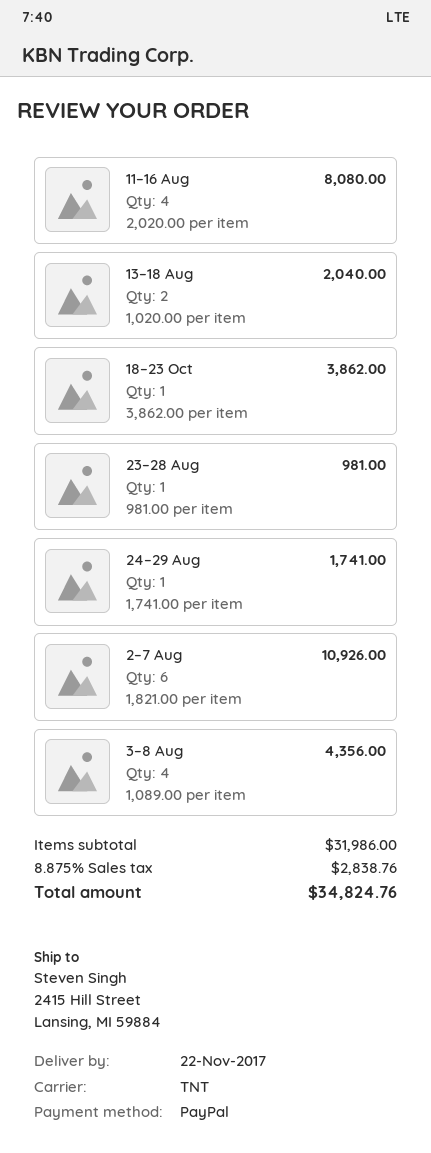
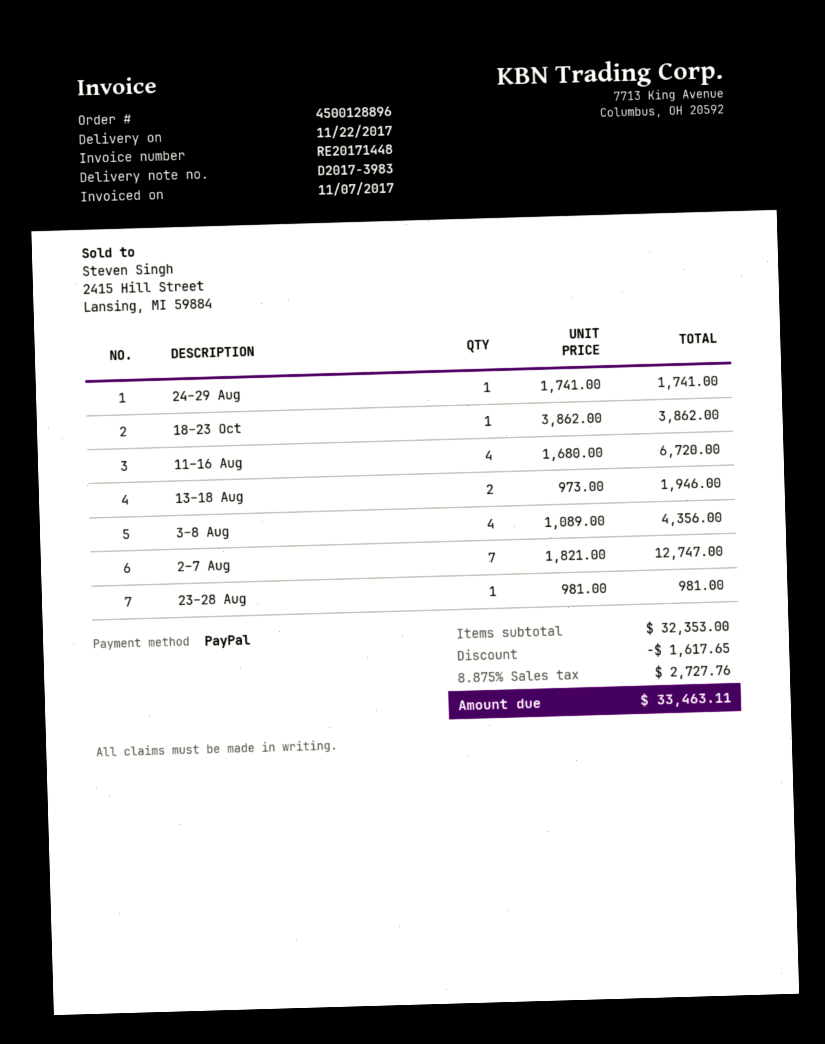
11–16 Aug: 4 x 2020.00 = 8080.00 -> 4 x 1680.00 = 6720.00
13–18 Aug: 2 x 1020.00 = 2040.00 -> 2 x 973.00 = 1946.00
2–7 Aug: 6 x 1821.00 = 10926.00 -> 7 x 1821.00 = 12747.00
subtotal: 31986.00 -> 32353.00
discount: none -> 1617.65
tax: 8.875% = 2838.76 -> 8.875% = 2727.76
total: 34824.76 -> 33463.11

